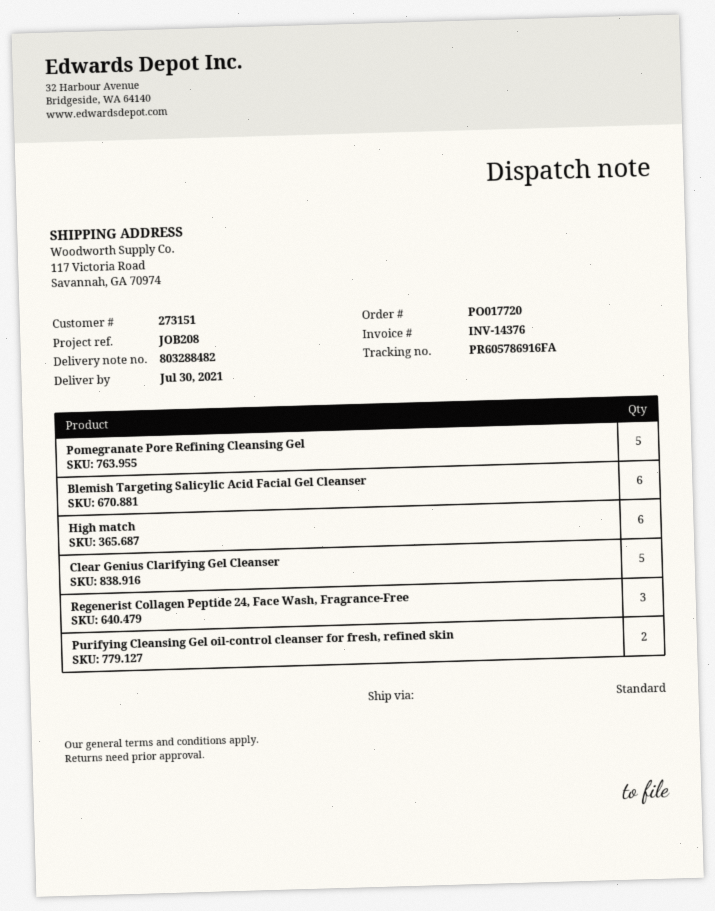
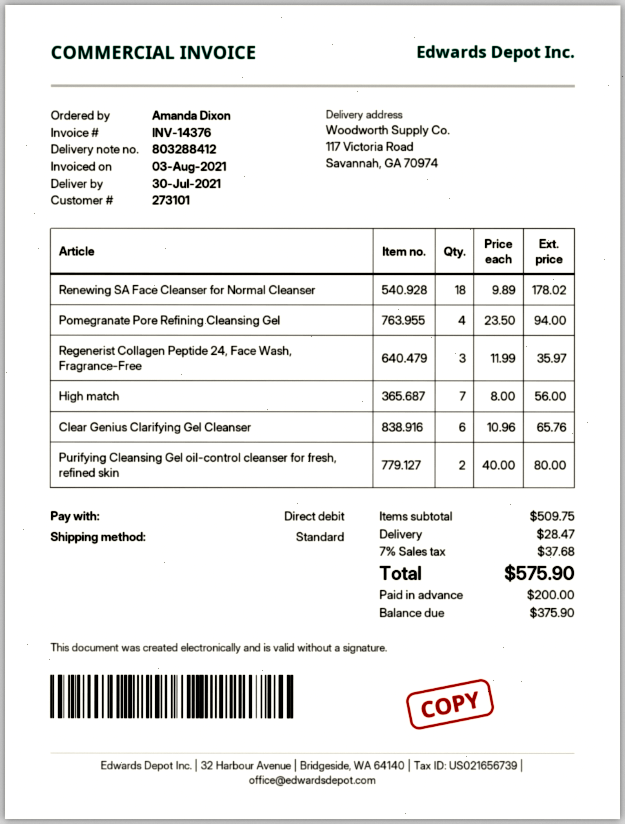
delivery note number: 803288482 -> 803288412
customer number: 273151 -> 273101
Pomegranate Pore Refining Cleansing Gel: 5 -> 4
Blemish Targeting Salicylic Acid Facial Gel Cleanser: 6 -> none
High match: 6 -> 7
Clear Genius Clarifying Gel Cleanser: 5 -> 6
Renewing SA Face Cleanser for Normal Cleanser: none -> 18

